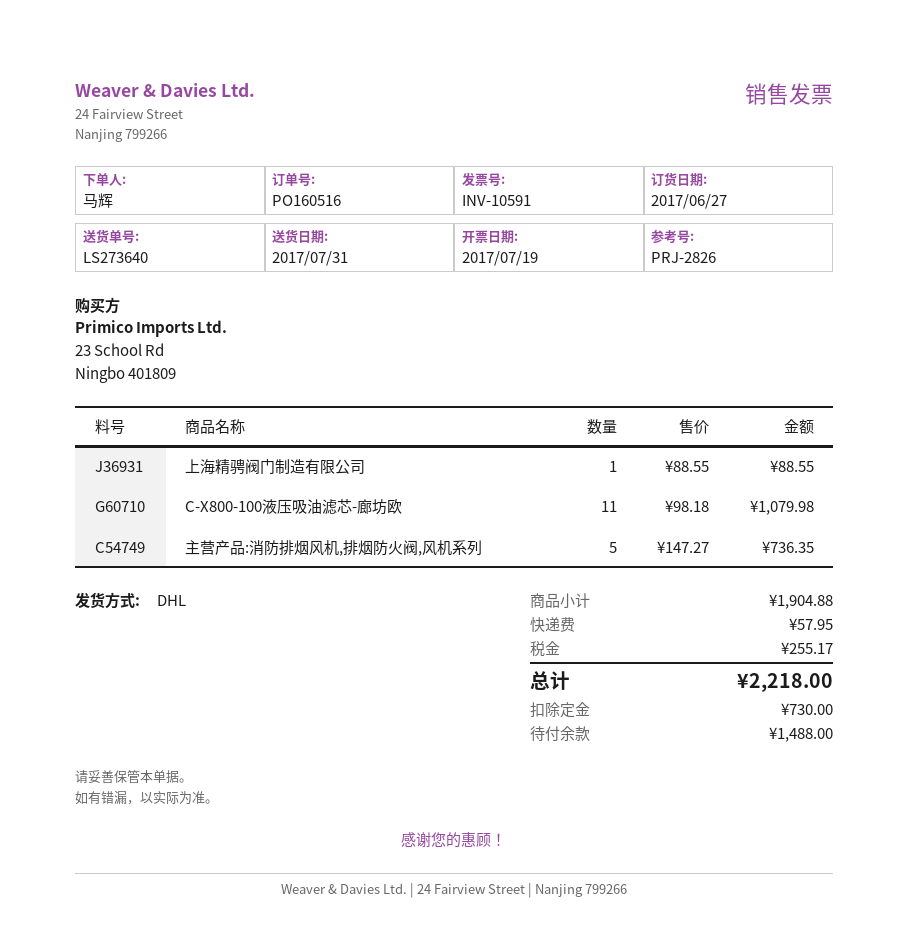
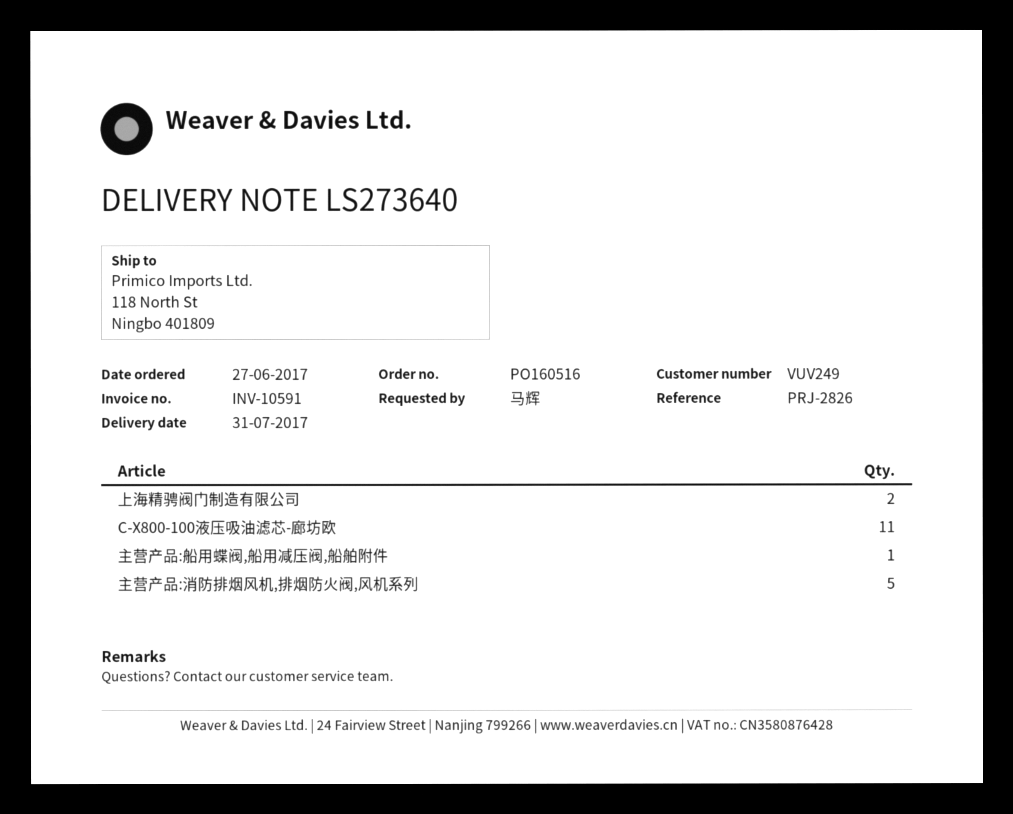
上海精骋阀门制造有限公司: 1 -> 2
主营产品:船用蝶阀,船用减压阀,船舶附件: none -> 1

